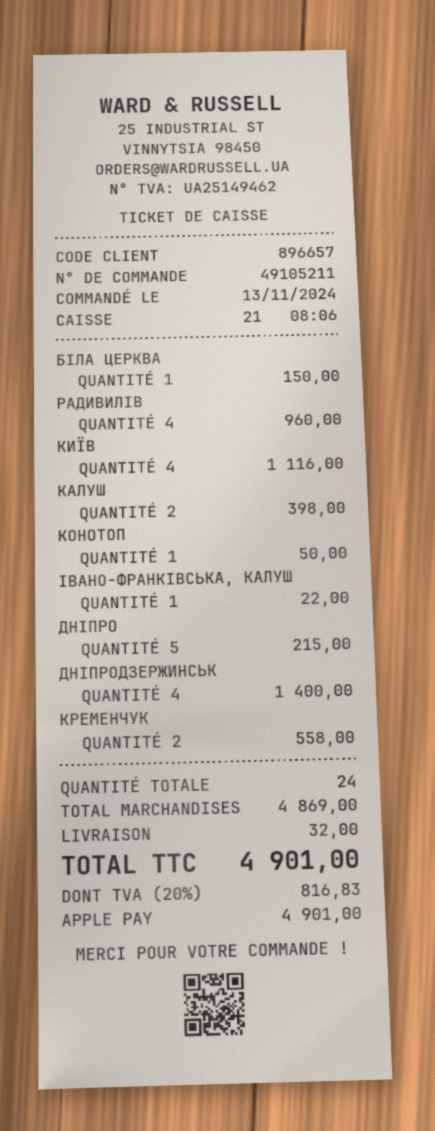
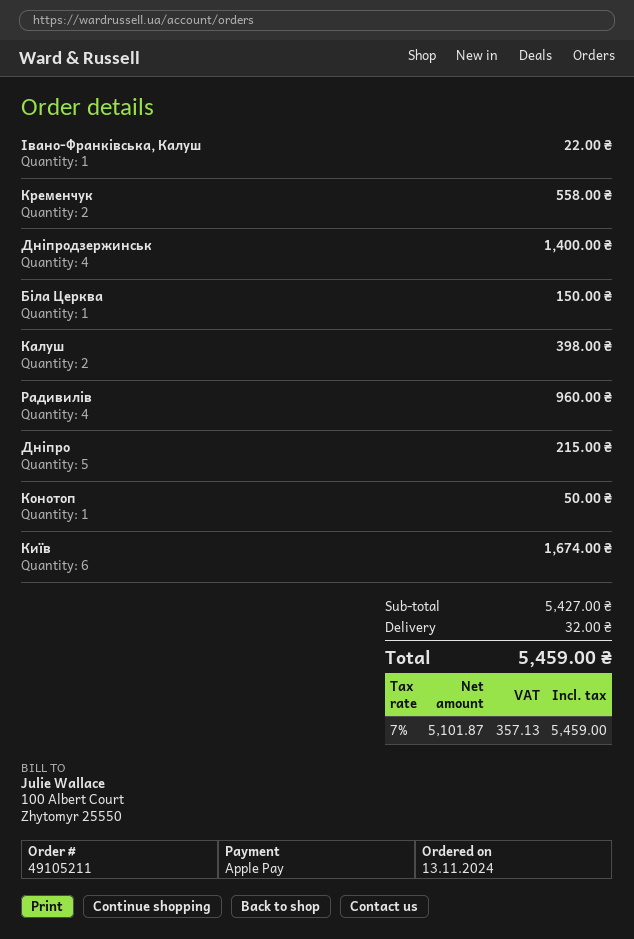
КИЇВ: 4 for 1116.00 -> 6 for 1674.00
subtotal: 4869.00 -> 5427.00
tax: 20% = 816.83 -> 7% = 357.13
total: 4901.00 -> 5459.00

